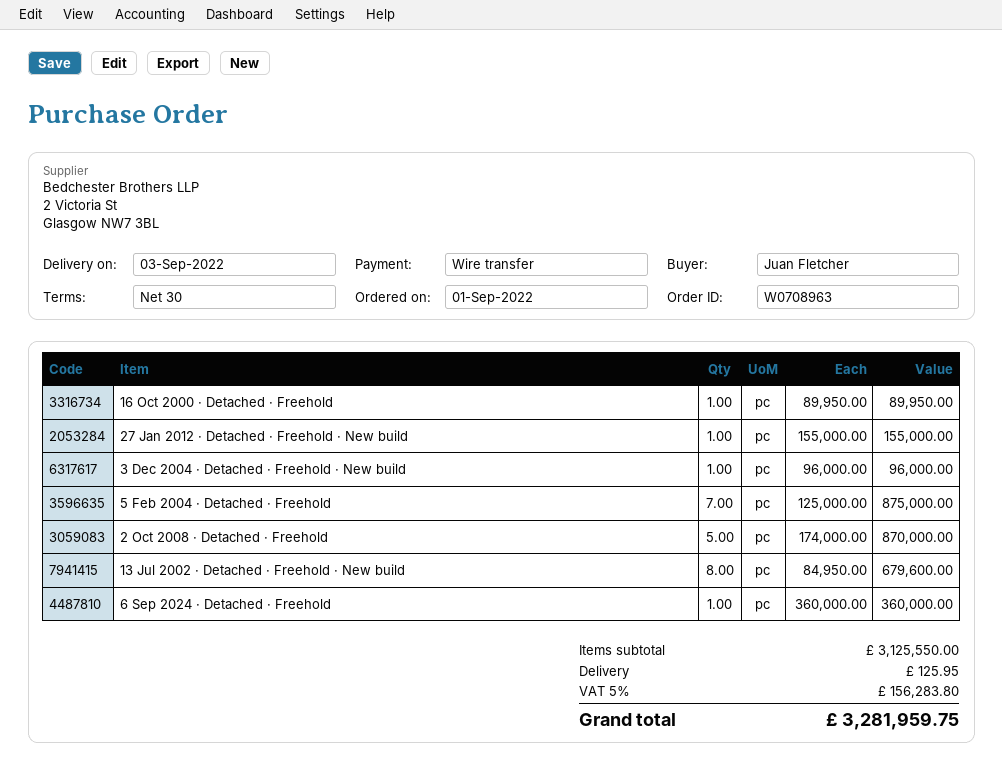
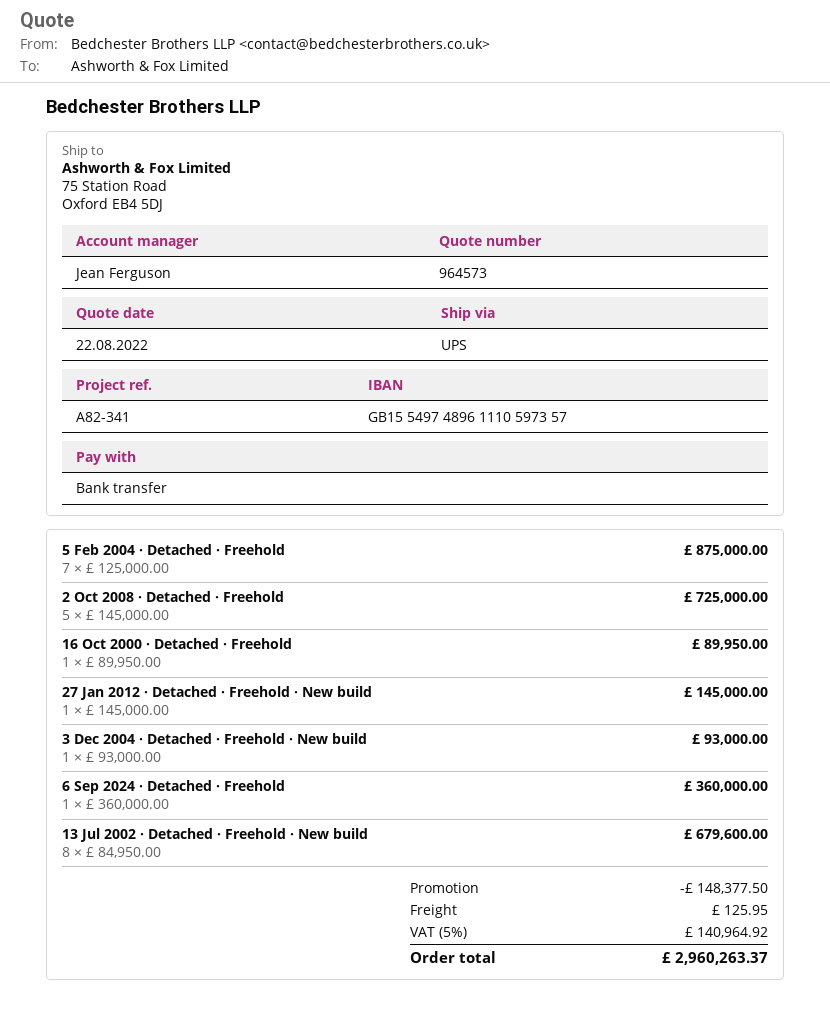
27 Jan 2012 · Detached · Freehold · New build: 1 x 155000.00 = 155000.00 -> 1 x 145000.00 = 145000.00
3 Dec 2004 · Detached · Freehold · New build: 1 x 96000.00 = 96000.00 -> 1 x 93000.00 = 93000.00
2 Oct 2008 · Detached · Freehold: 5 x 174000.00 = 870000.00 -> 5 x 145000.00 = 725000.00
discount: none -> 148377.50
tax: 5% = 156283.80 -> 5% = 140964.92
total: 3281959.75 -> 2960263.37

